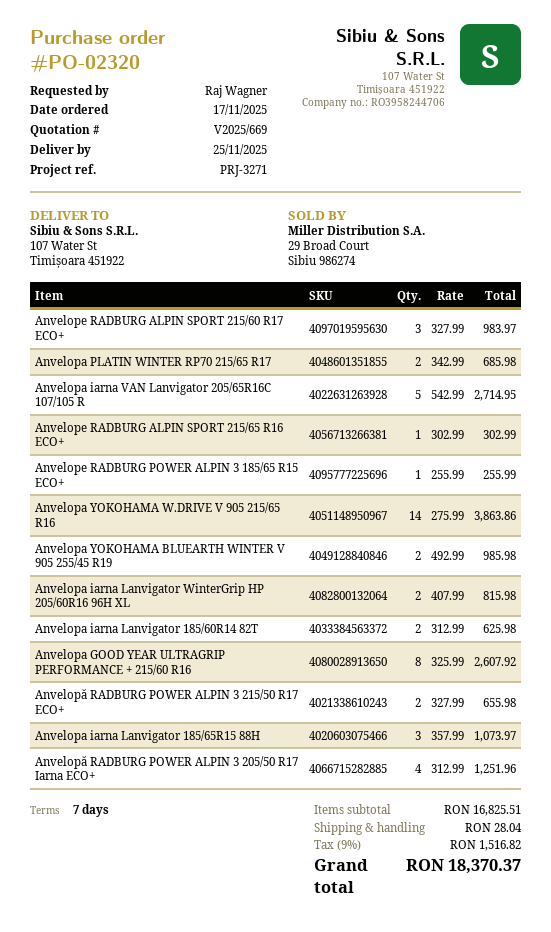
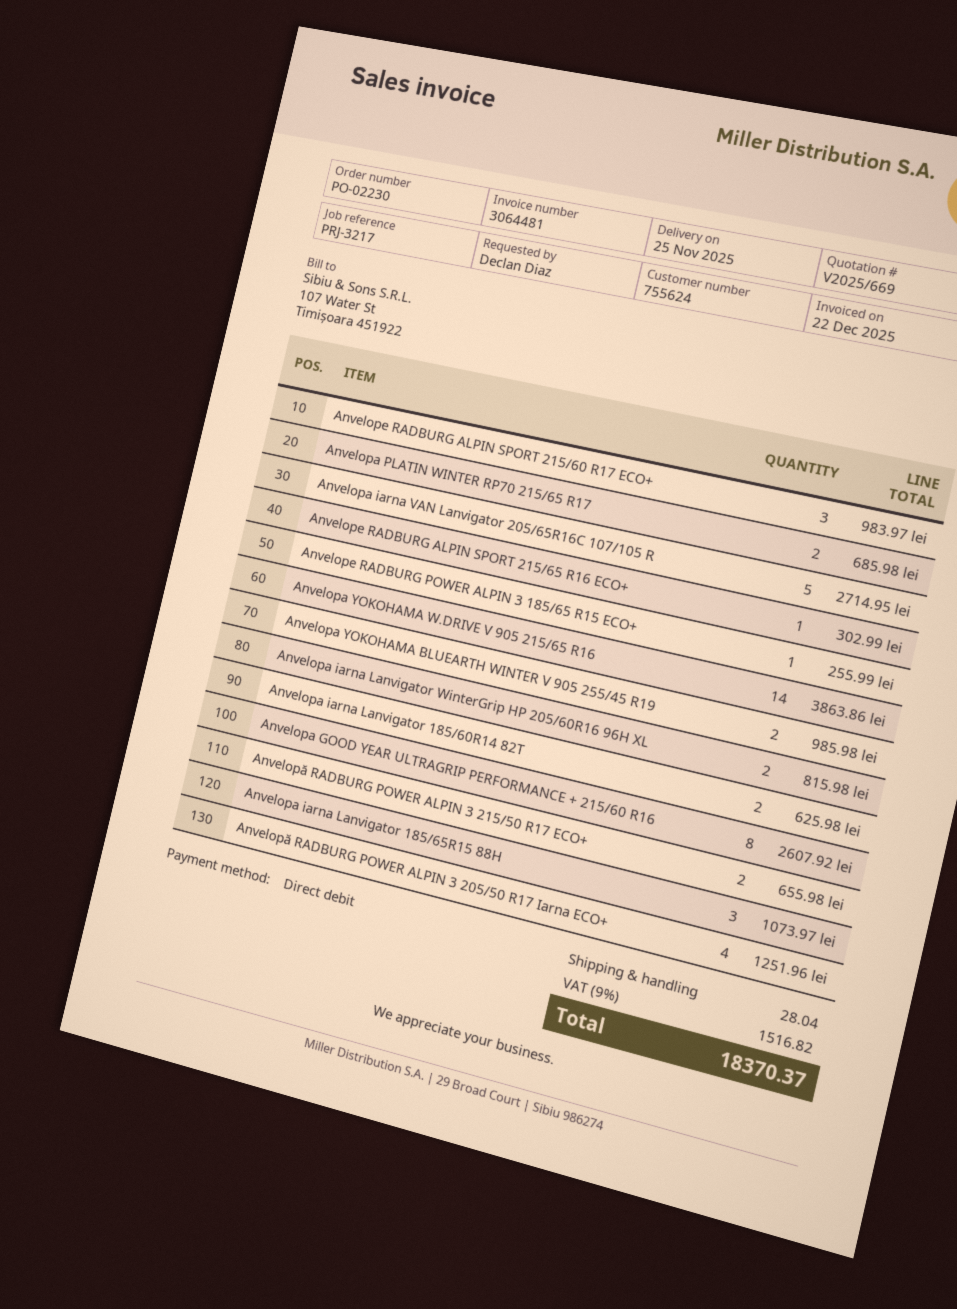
order number: PO-02320 -> PO-02230
reference: PRJ-3271 -> PRJ-3217
ordered by: Raj Wagner -> Declan Diaz

